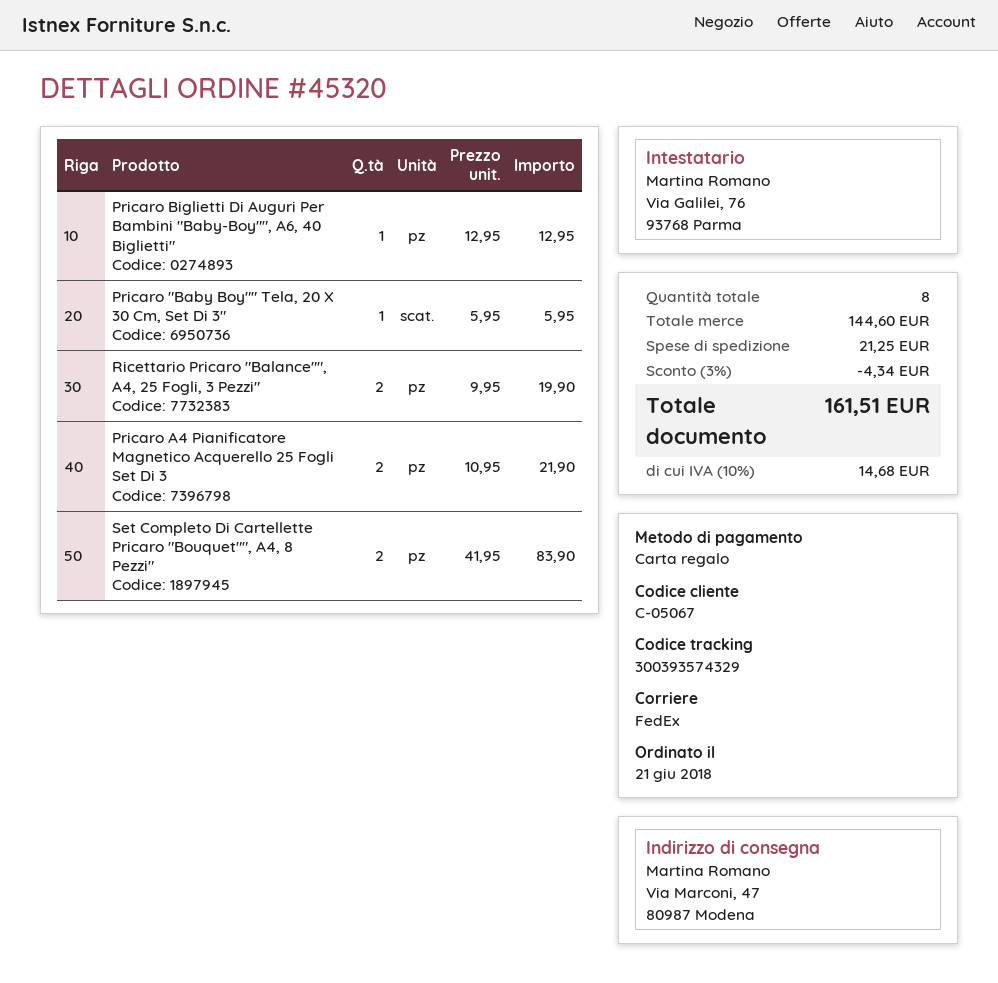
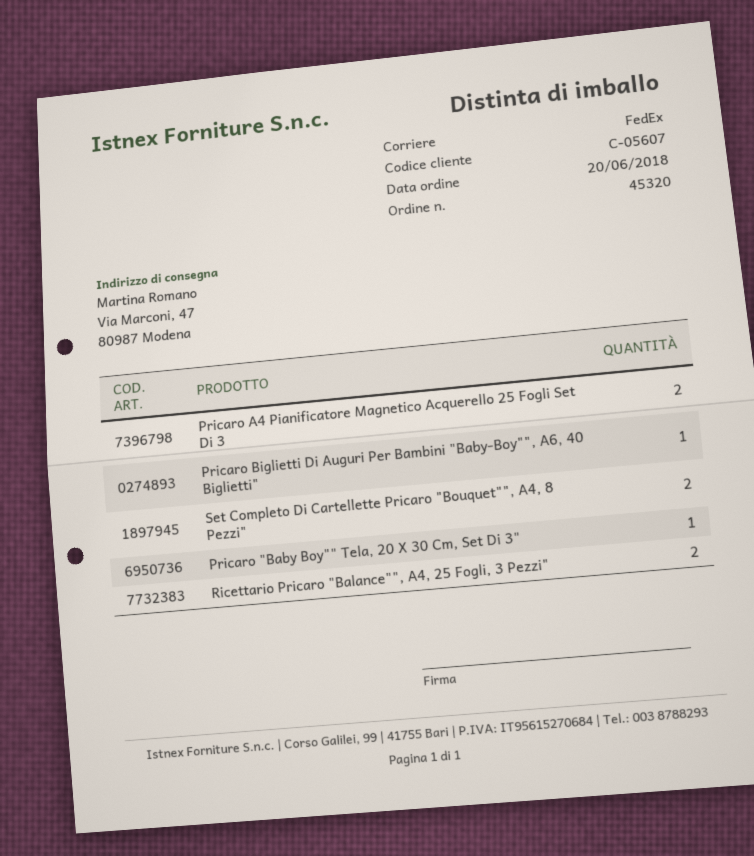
order date: 2018-06-21 -> 2018-06-20
customer number: C-05067 -> C-05607

